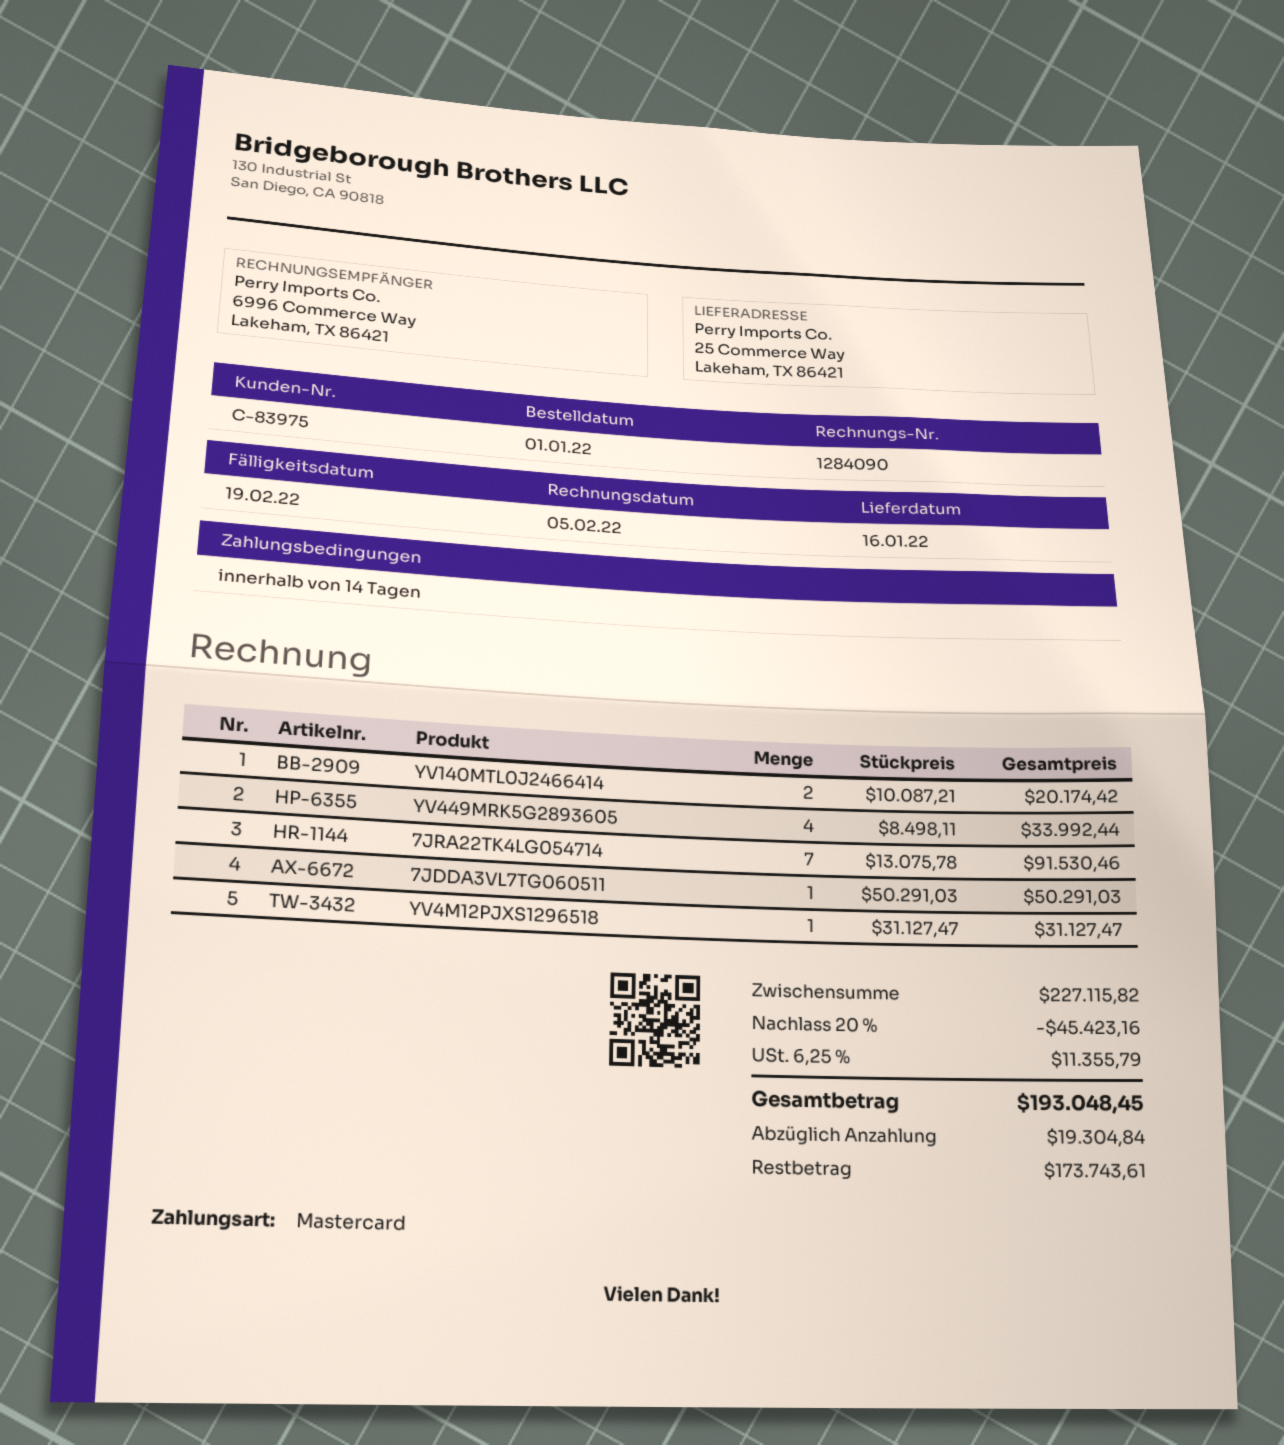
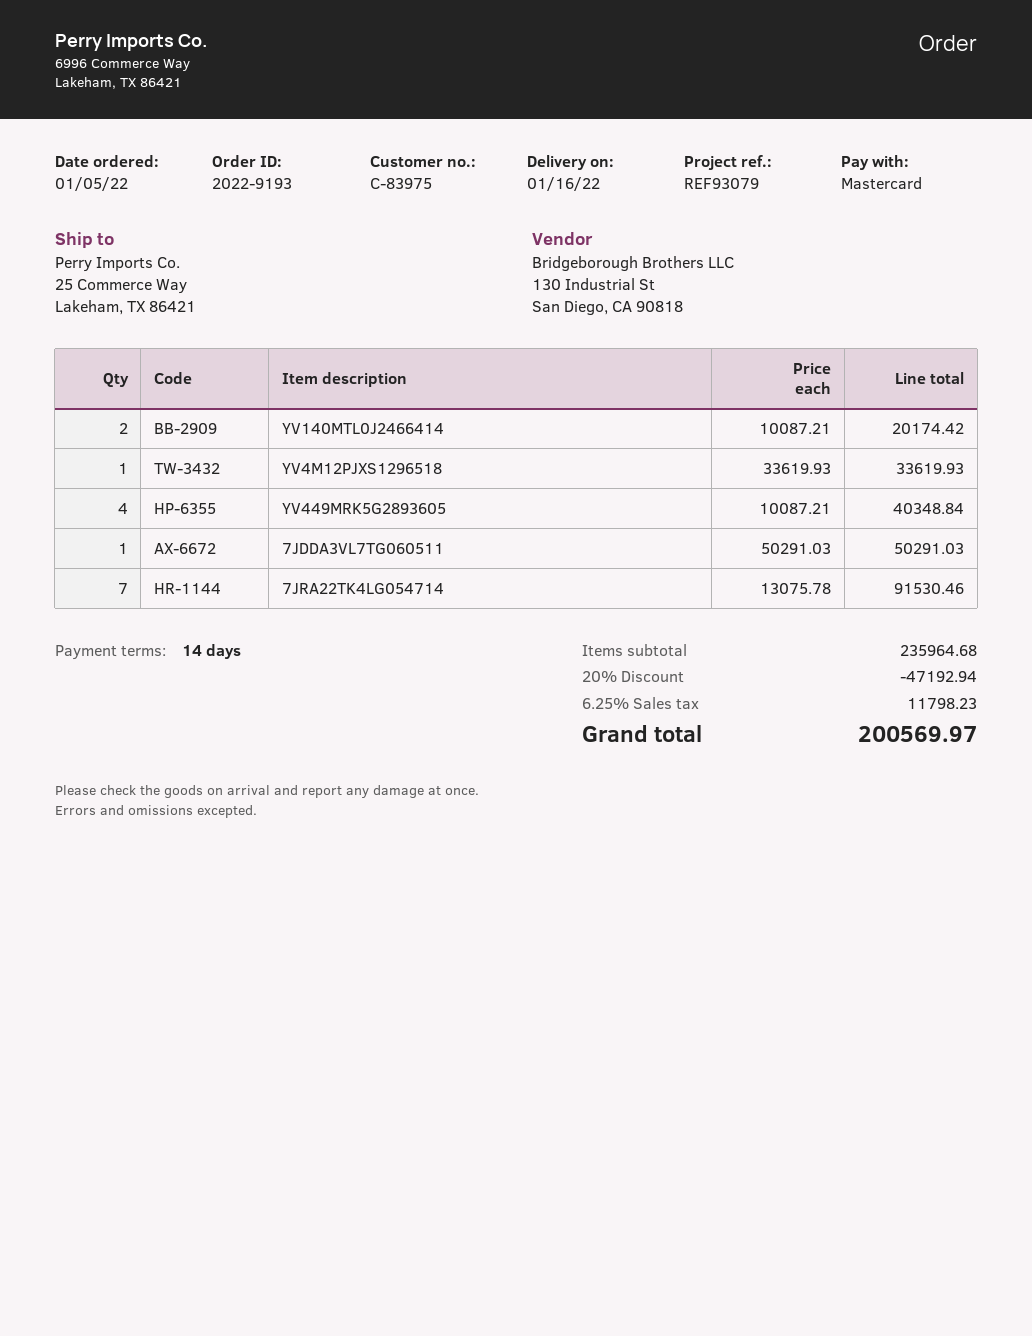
order date: 2022-01-01 -> 2022-01-05
YV449MRK5G2893605: 4 x 8498.11 = 33992.44 -> 4 x 10087.21 = 40348.84
YV4M12PJXS1296518: 1 x 31127.47 = 31127.47 -> 1 x 33619.93 = 33619.93
subtotal: 227115.82 -> 235964.68
discount: 20% = 45423.16 -> 20% = 47192.94
tax: 6.25% = 11355.79 -> 6.25% = 11798.23
total: 193048.45 -> 200569.97

